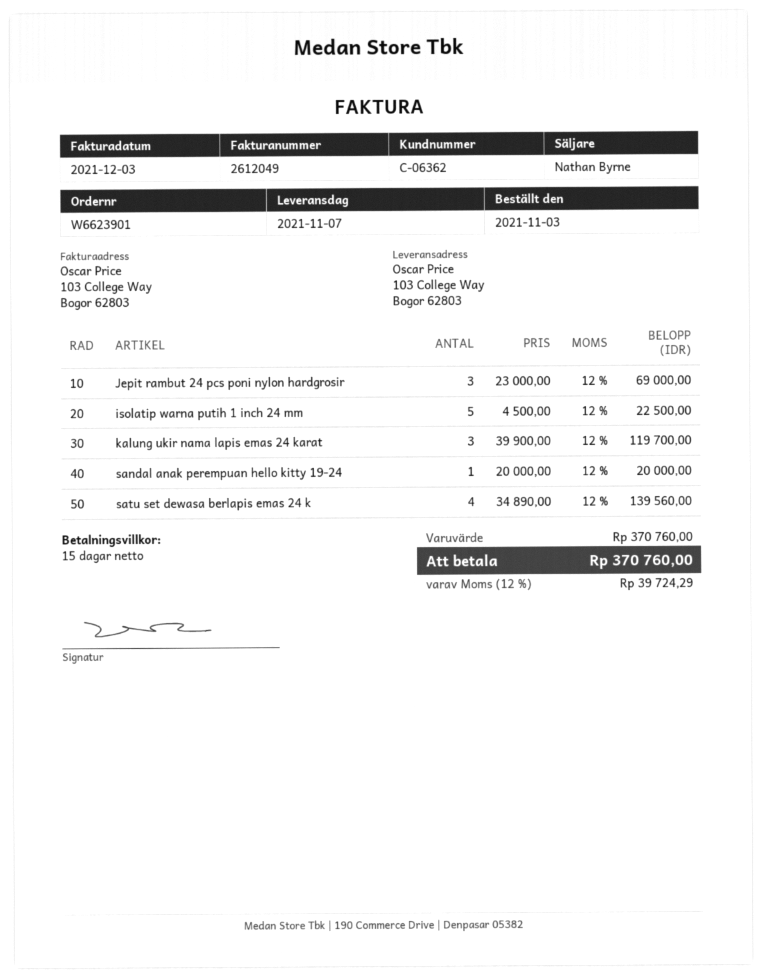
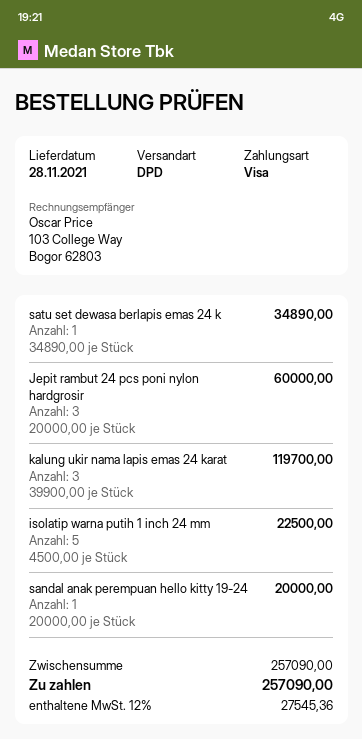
delivery date: 2021-11-07 -> 2021-11-28
Jepit rambut 24 pcs poni nylon hardgrosir: 3 x 23000.00 = 69000.00 -> 3 x 20000.00 = 60000.00
satu set dewasa berlapis emas 24 k: 4 x 34890.00 = 139560.00 -> 1 x 34890.00 = 34890.00
subtotal: 370760.00 -> 257090.00
tax: 12% = 39724.29 -> 12% = 27545.36
total: 370760.00 -> 257090.00

